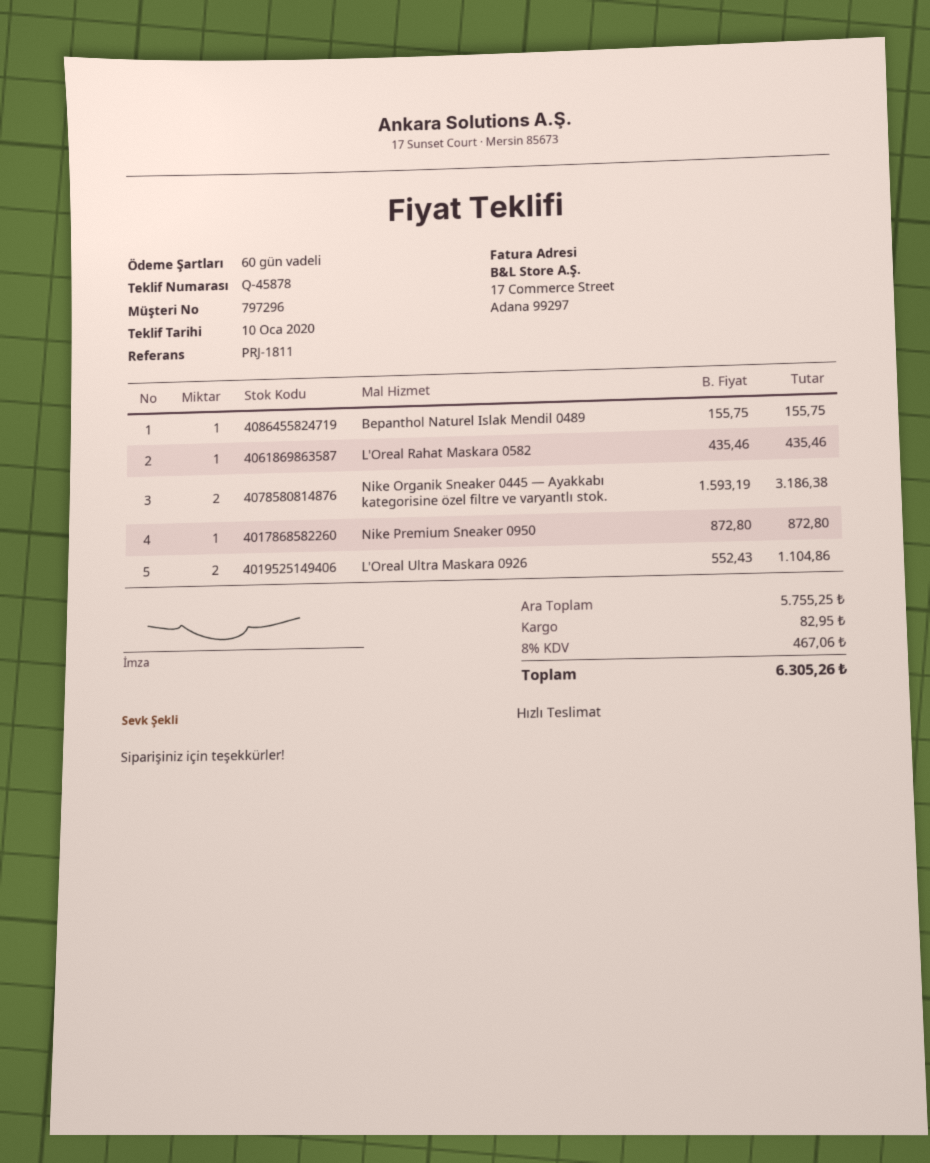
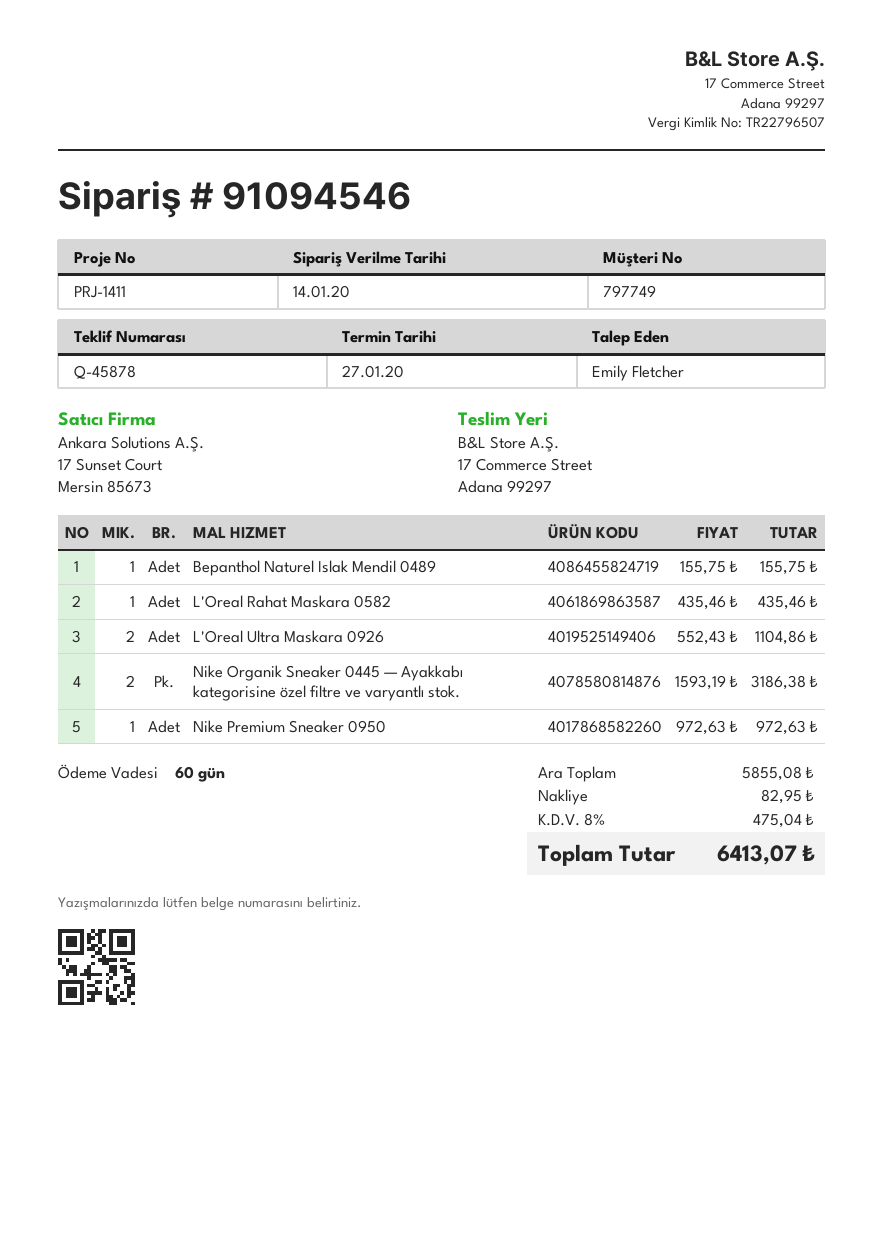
customer number: 797296 -> 797749
reference: PRJ-1811 -> PRJ-1411
Nike Premium Sneaker 0950: 1 x 872.80 = 872.80 -> 1 x 972.63 = 972.63
subtotal: 5755.25 -> 5855.08
tax: 8% = 467.06 -> 8% = 475.04
total: 6305.26 -> 6413.07

